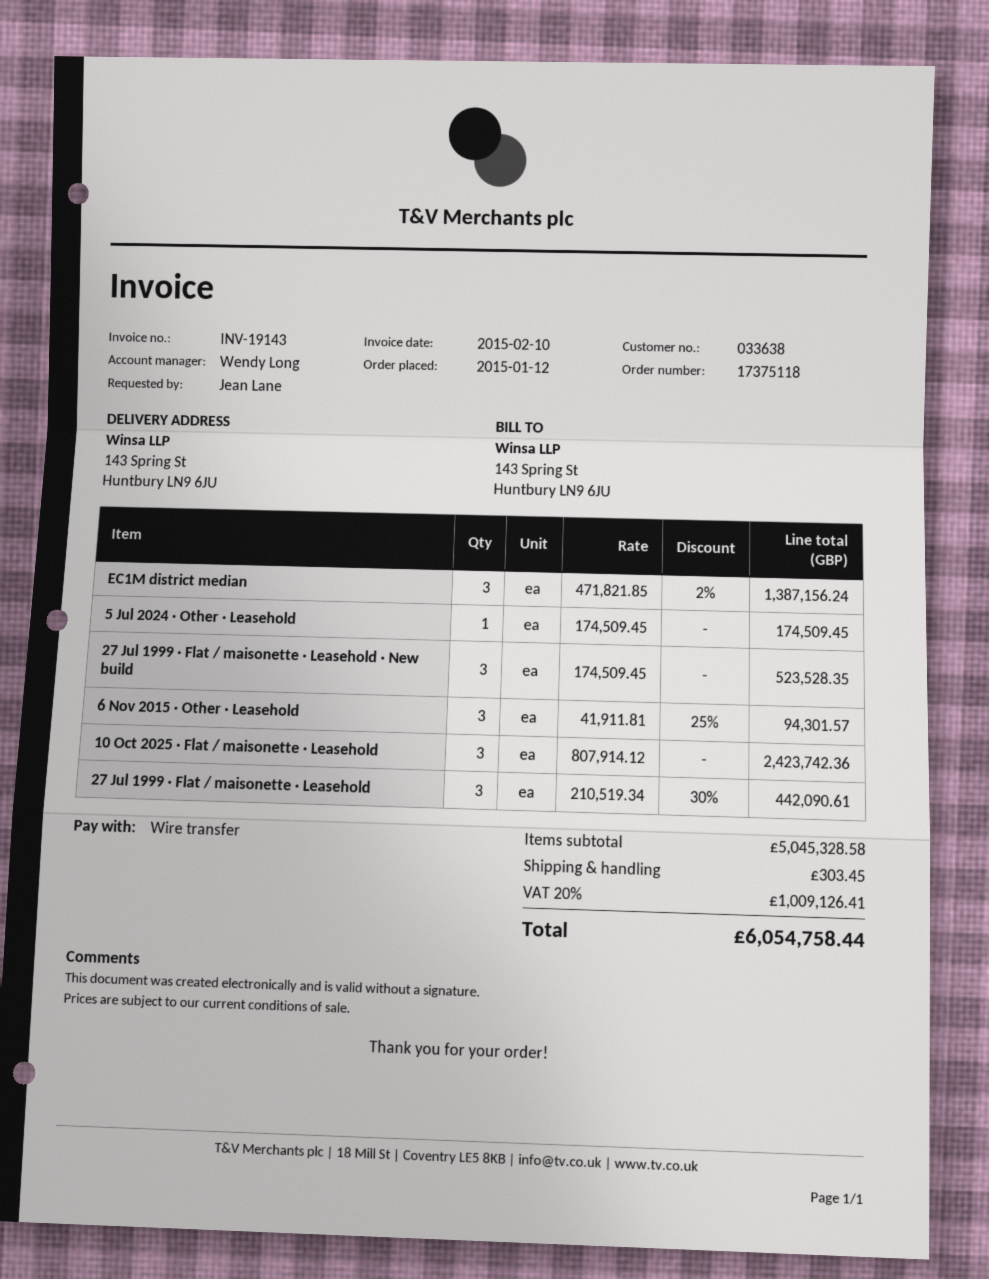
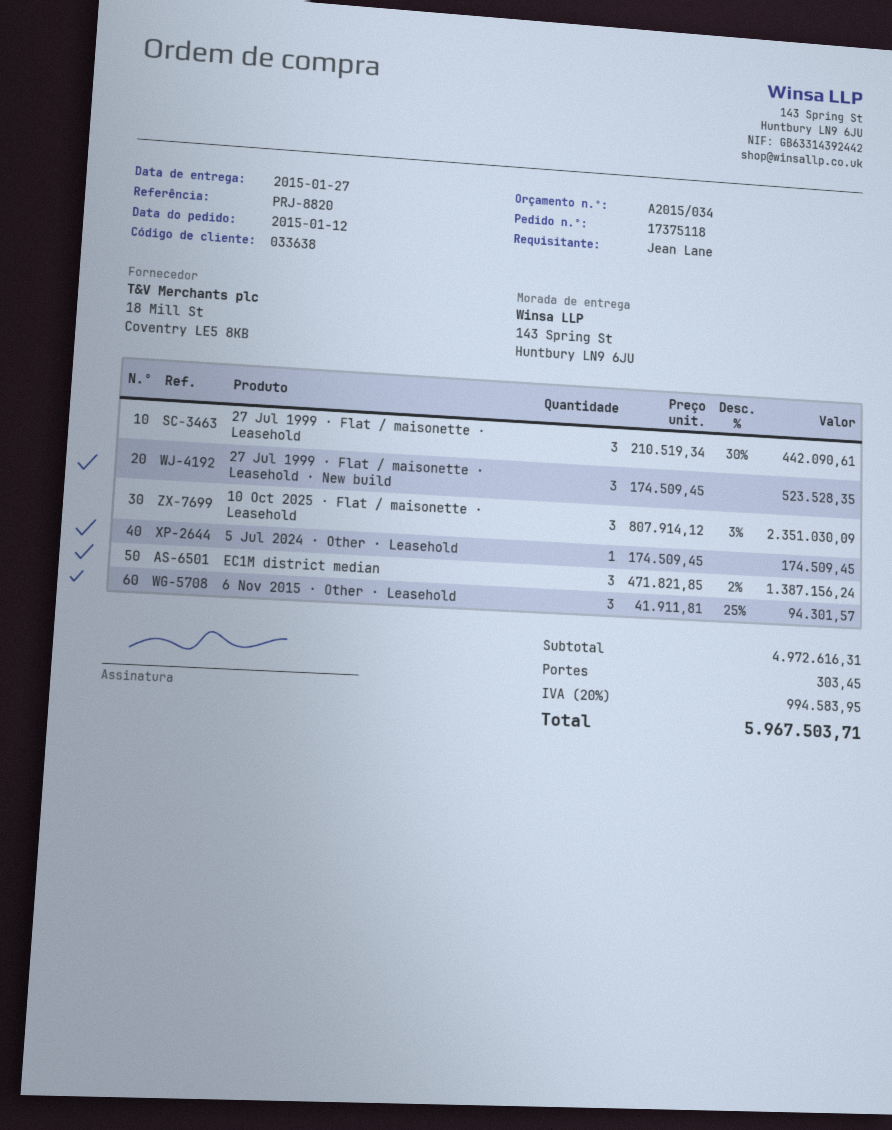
10 Oct 2025 · Flat / maisonette · Leasehold: 3 x 807914.12 = 2423742.36 -> 3 x 807914.12 - 3% = 2351030.09
subtotal: 5045328.58 -> 4972616.31
tax: 20% = 1009126.41 -> 20% = 994583.95
total: 6054758.44 -> 5967503.71

